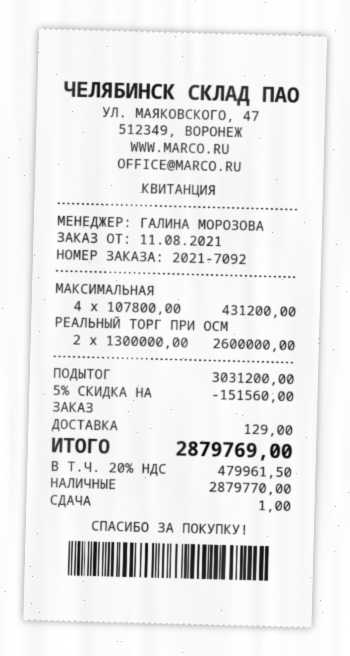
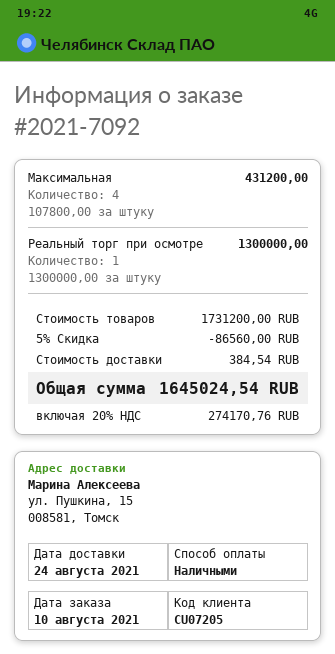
order date: 2021-08-11 -> 2021-08-10
РЕАЛЬНЫЙ ТОРГ ПРИ ОСМ: 2 x 1300000.00 = 2600000.00 -> 1 x 1300000.00 = 1300000.00
subtotal: 3031200.00 -> 1731200.00
discount: 5% = 151560.00 -> 5% = 86560.00
shipping: 129.00 -> 384.54
tax: 20% = 479961.50 -> 20% = 274170.76
total: 2879769.00 -> 1645024.54

